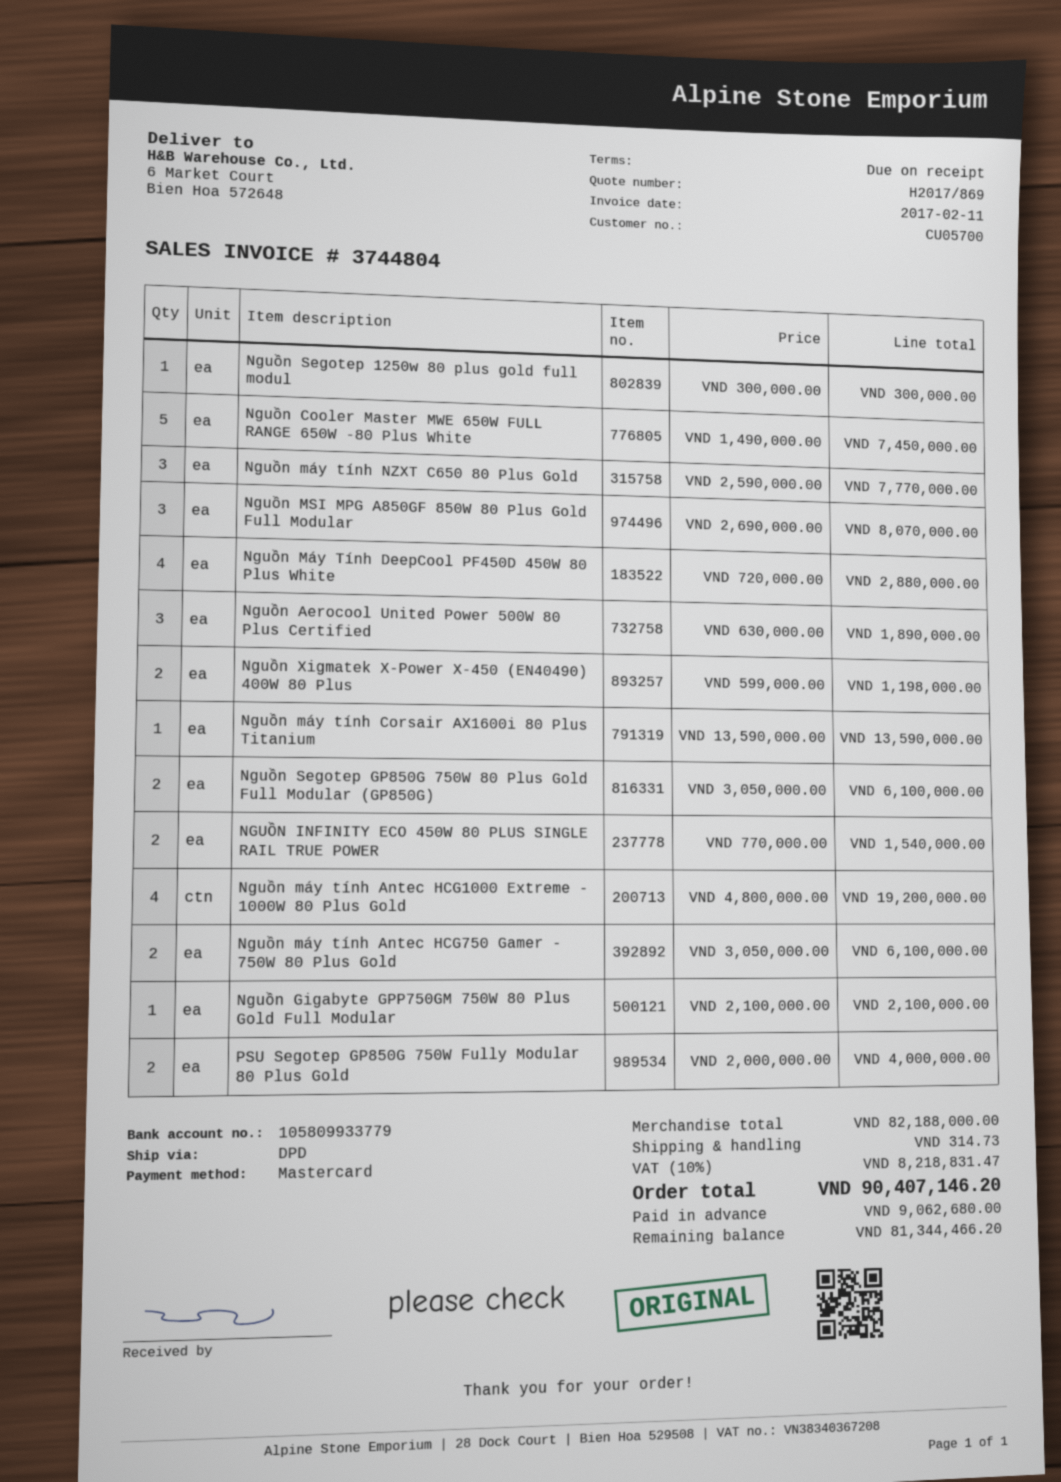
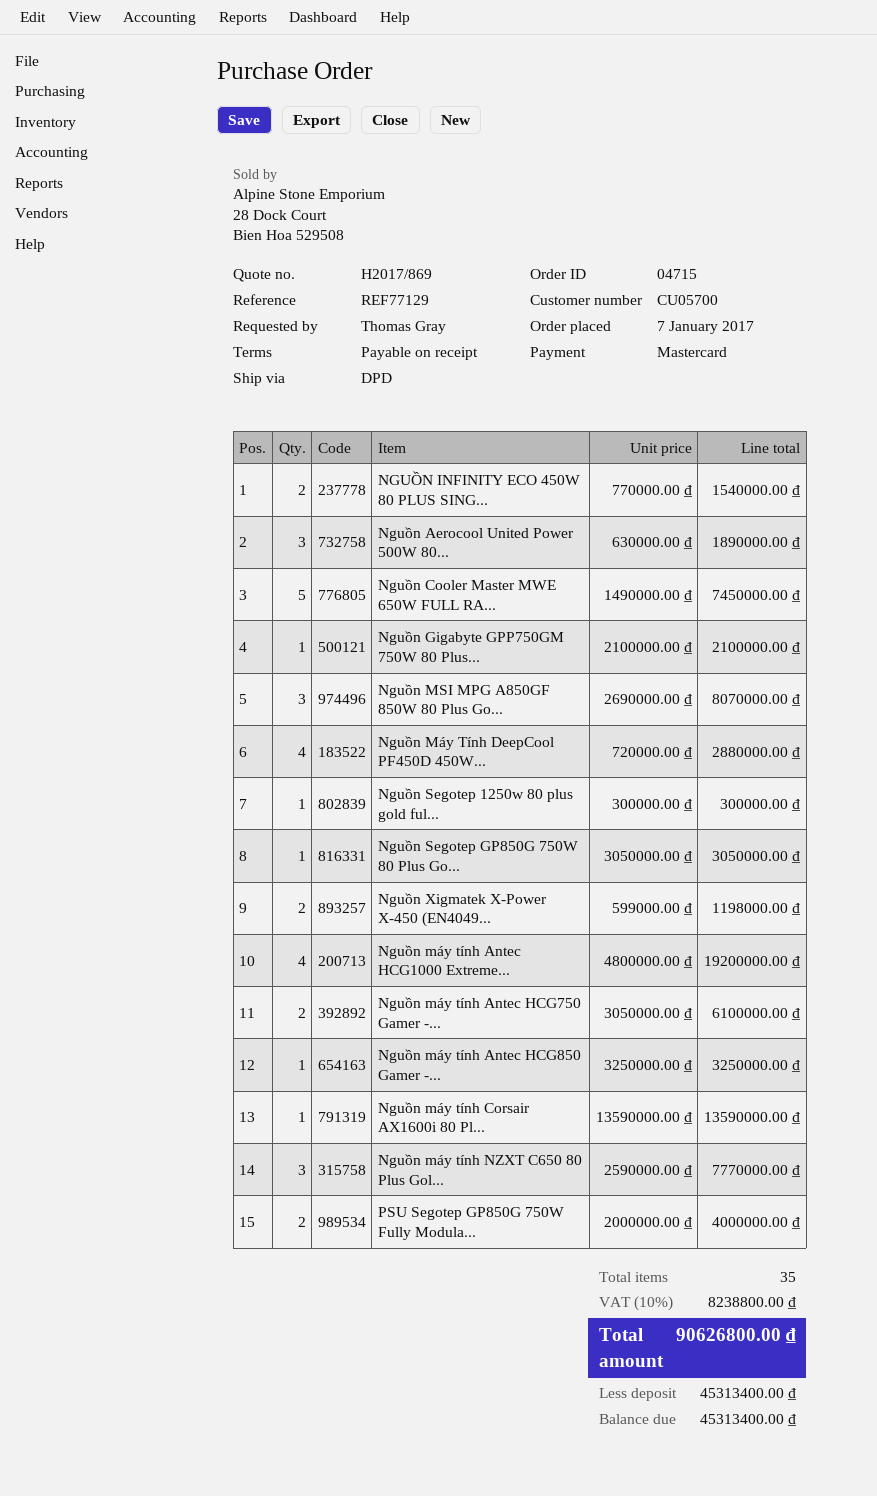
Nguồn Segotep GP850G 750W 80 Plus Gold Full Modular (GP850G): 2 x 3050000.00 = 6100000.00 -> 1 x 3050000.00 = 3050000.00
Nguồn máy tính Antec HCG850 Gamer -...: none -> 1 x 3250000.00 = 3250000.00
shipping: 314.73 -> none
tax: 10% = 8218831.47 -> 10% = 8238800.00
total: 90407146.20 -> 90626800.00
deposit: 9062680.00 -> 45313400.00
balance: 81344466.20 -> 45313400.00

